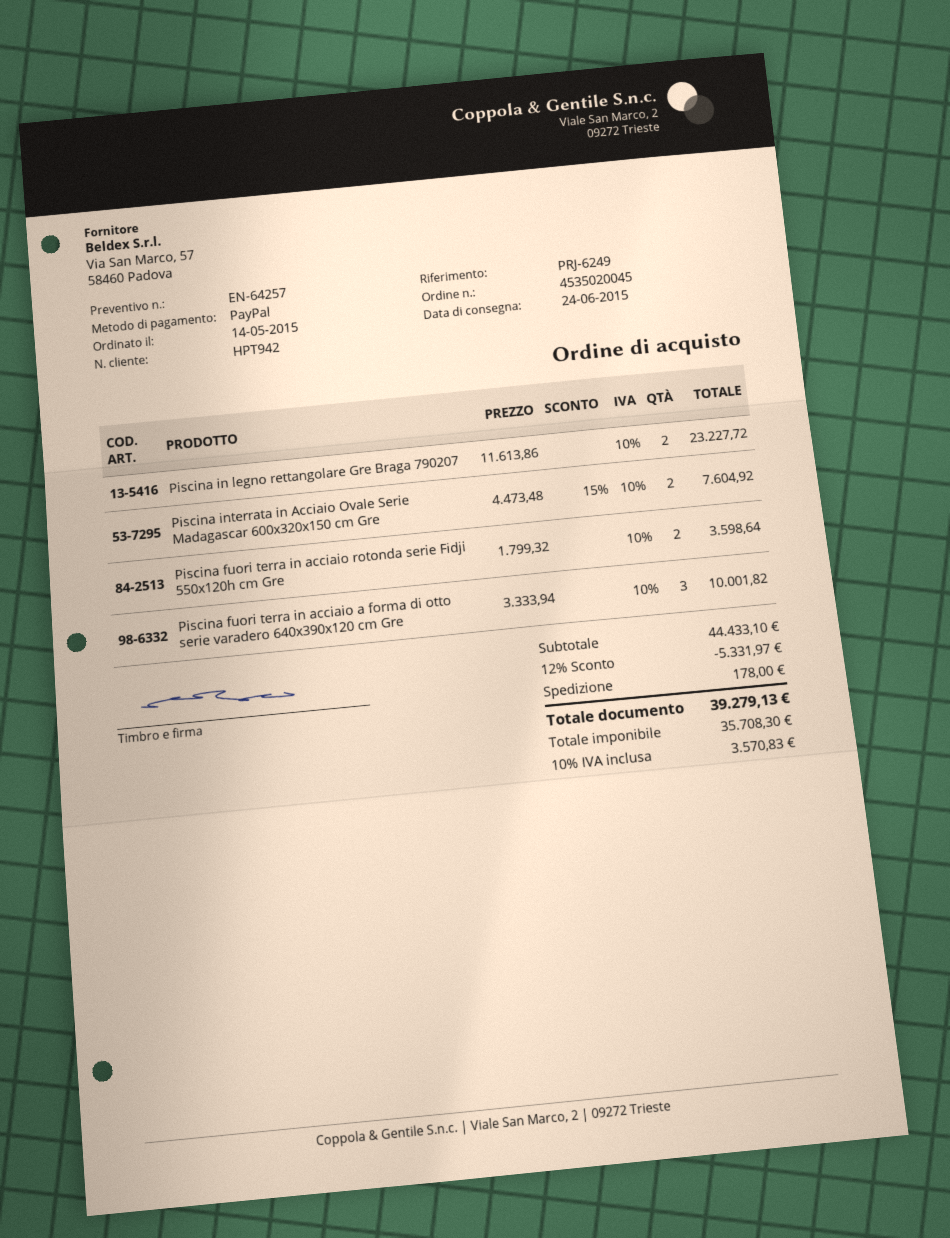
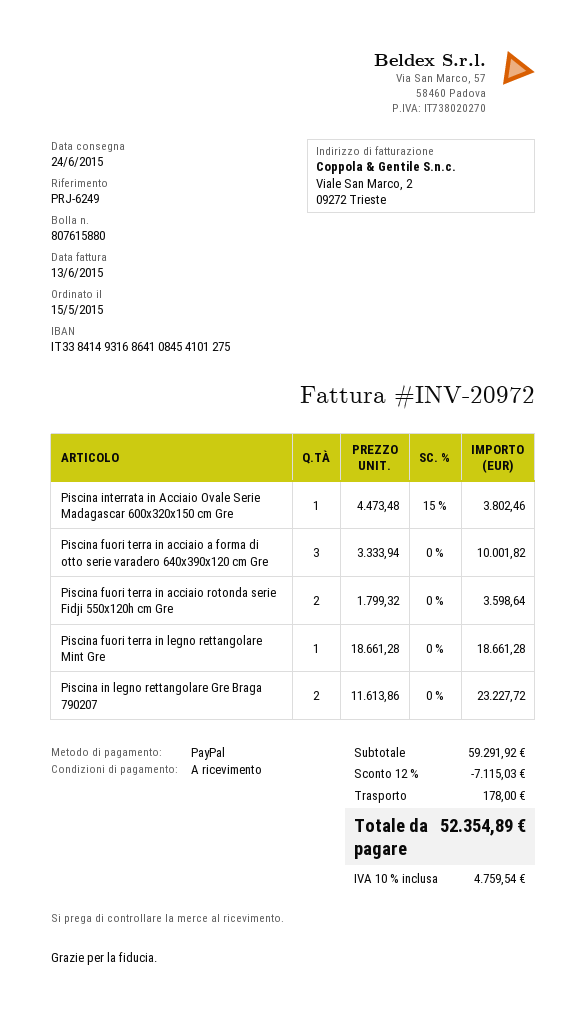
order date: 2015-05-14 -> 2015-05-15
Piscina interrata in Acciaio Ovale Serie Madagascar 600x320x150 cm Gre: 2 x 4473.48 - 15% = 7604.92 -> 1 x 4473.48 - 15% = 3802.46
Piscina fuori terra in legno rettangolare Mint Gre: none -> 1 x 18661.28 = 18661.28
subtotal: 44433.10 -> 59291.92
discount: 12% = 5331.97 -> 12% = 7115.03
tax: 10% = 3570.83 -> 10% = 4759.54
total: 39279.13 -> 52354.89

